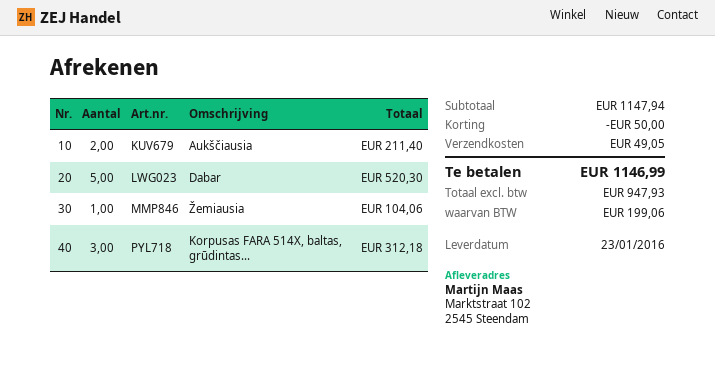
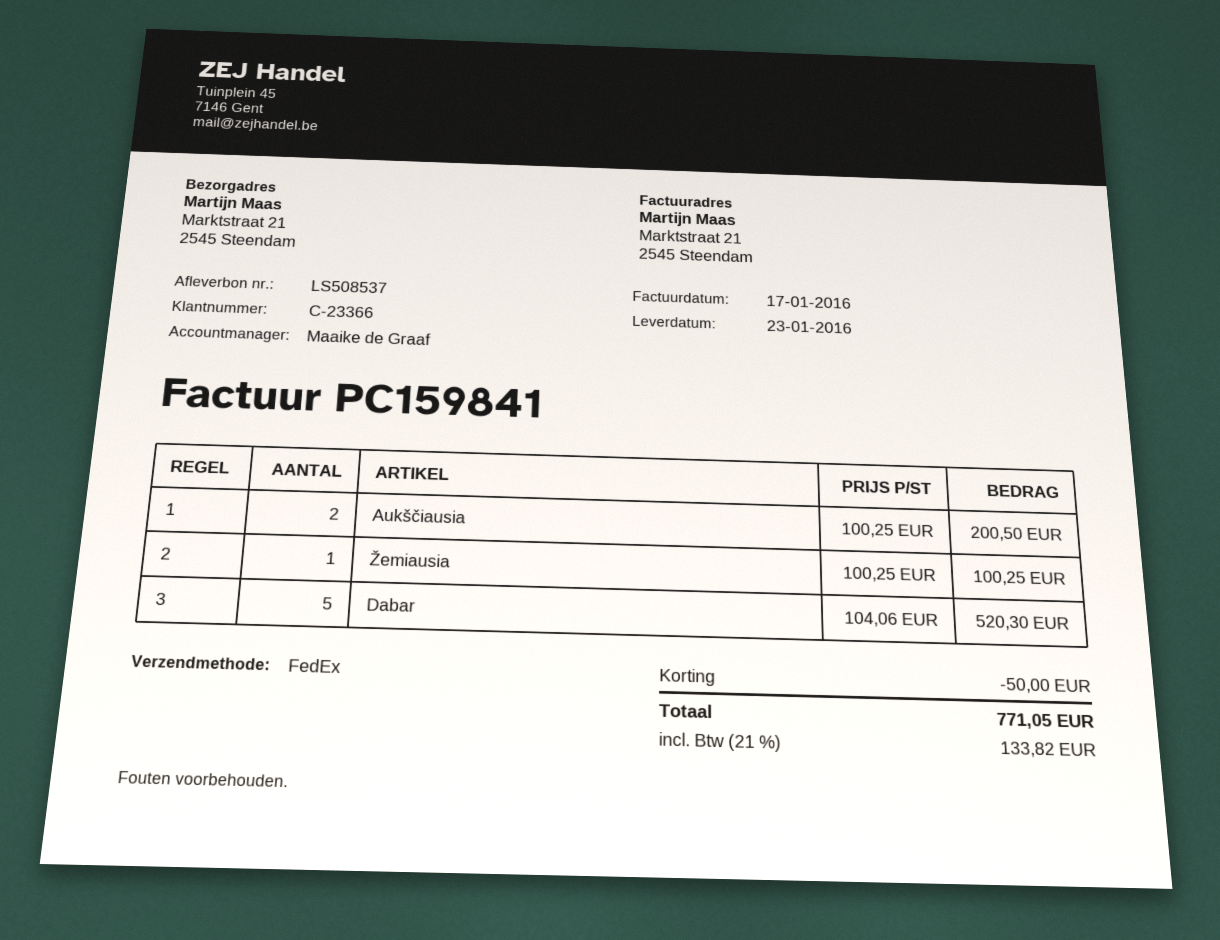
ship to: Marktstraat 102, 2545 Steendam -> Marktstraat 21, 2545 Steendam
Aukščiausia: 2 for 211.40 -> 2 for 200.50
Žemiausia: 1 for 104.06 -> 1 for 100.25
Korpusas FARA 514X, baltas, grūdintas...: 3 for 312.18 -> none
shipping: 49.05 -> none
tax: 199.06 -> 133.82
total: 1146.99 -> 771.05

